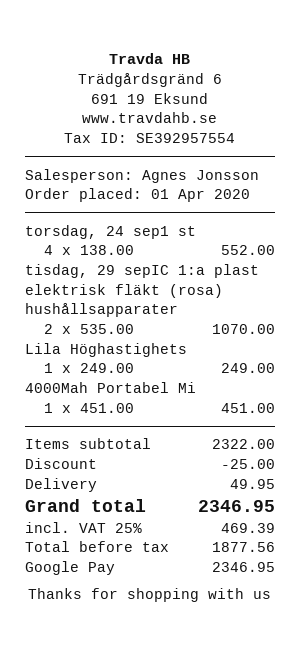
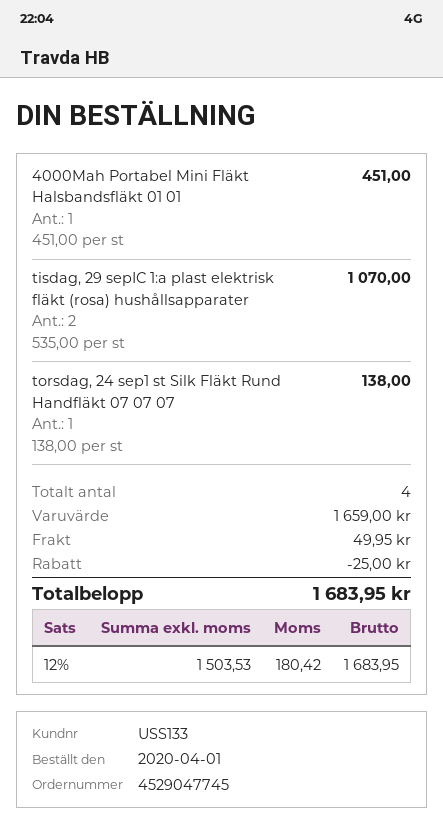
torsdag, 24 sep1 st: 4 x 138.00 = 552.00 -> 1 x 138.00 = 138.00
Lila Höghastighets: 1 x 249.00 = 249.00 -> none
subtotal: 2322.00 -> 1659.00
net: 1877.56 -> 1503.53
tax: 25% = 469.39 -> 12% = 180.42
total: 2346.95 -> 1683.95

